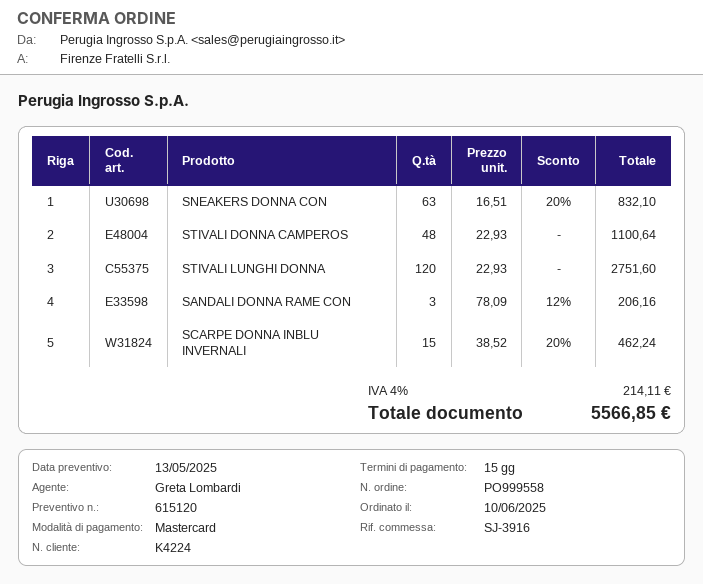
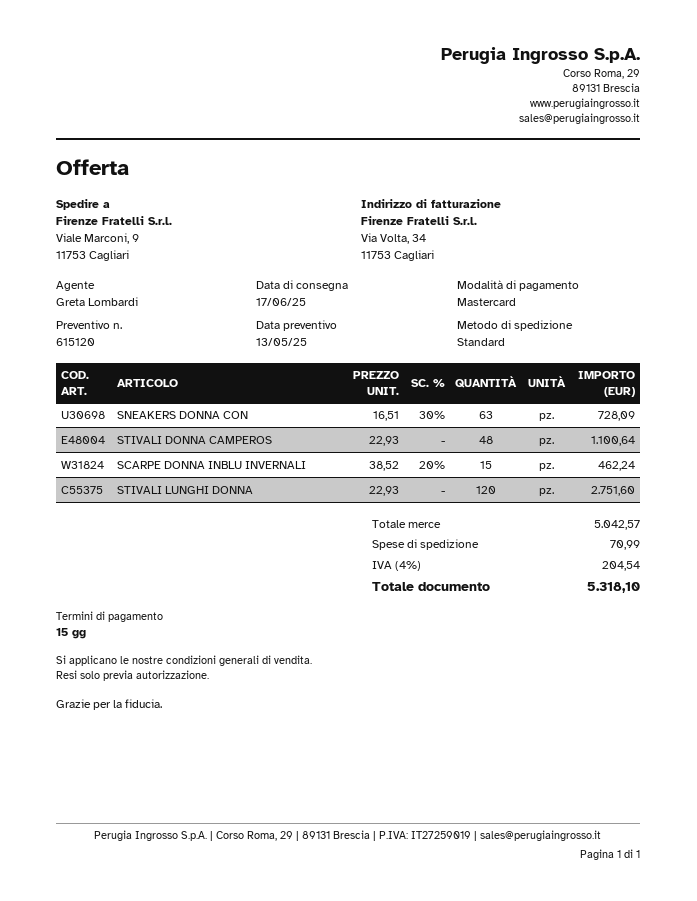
SNEAKERS DONNA CON: 63 x 16.51 - 20% = 832.10 -> 63 x 16.51 - 30% = 728.09
SANDALI DONNA RAME CON: 3 x 78.09 - 12% = 206.16 -> none
shipping: none -> 70.99
tax: 4% = 214.11 -> 4% = 204.54
total: 5566.85 -> 5318.10

